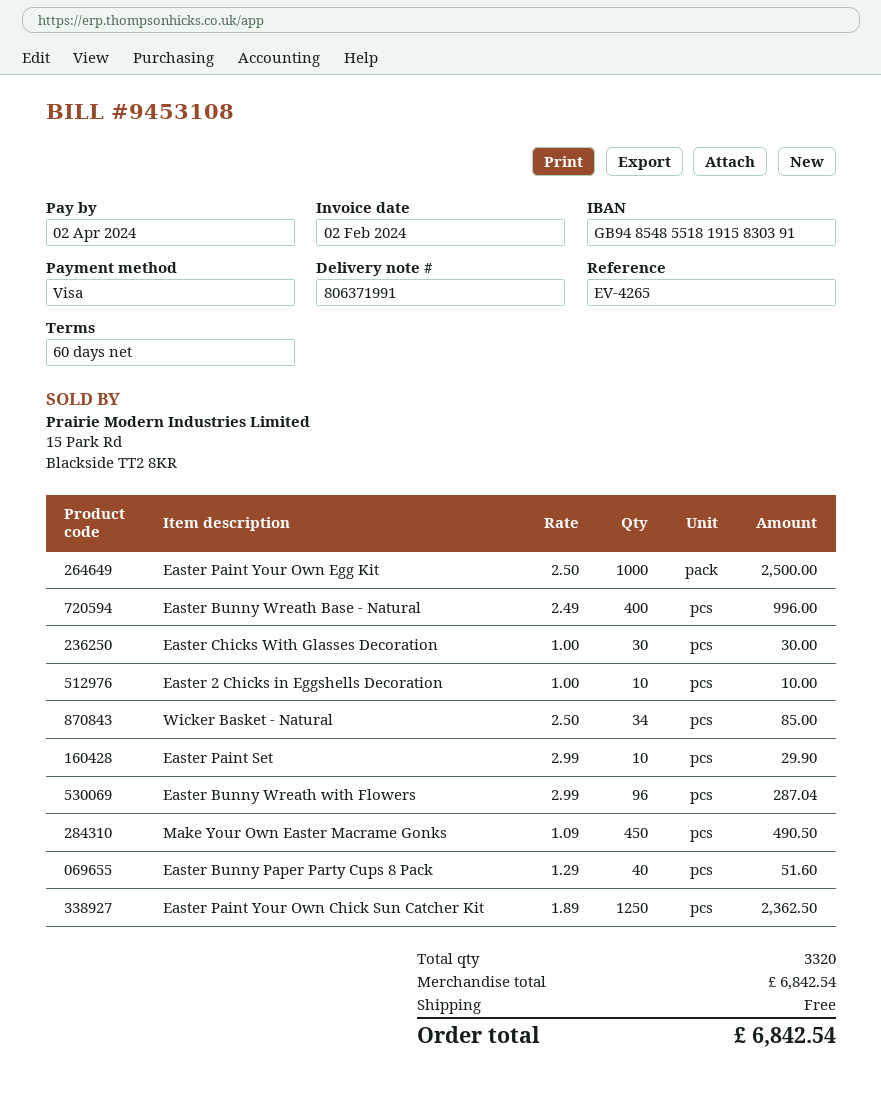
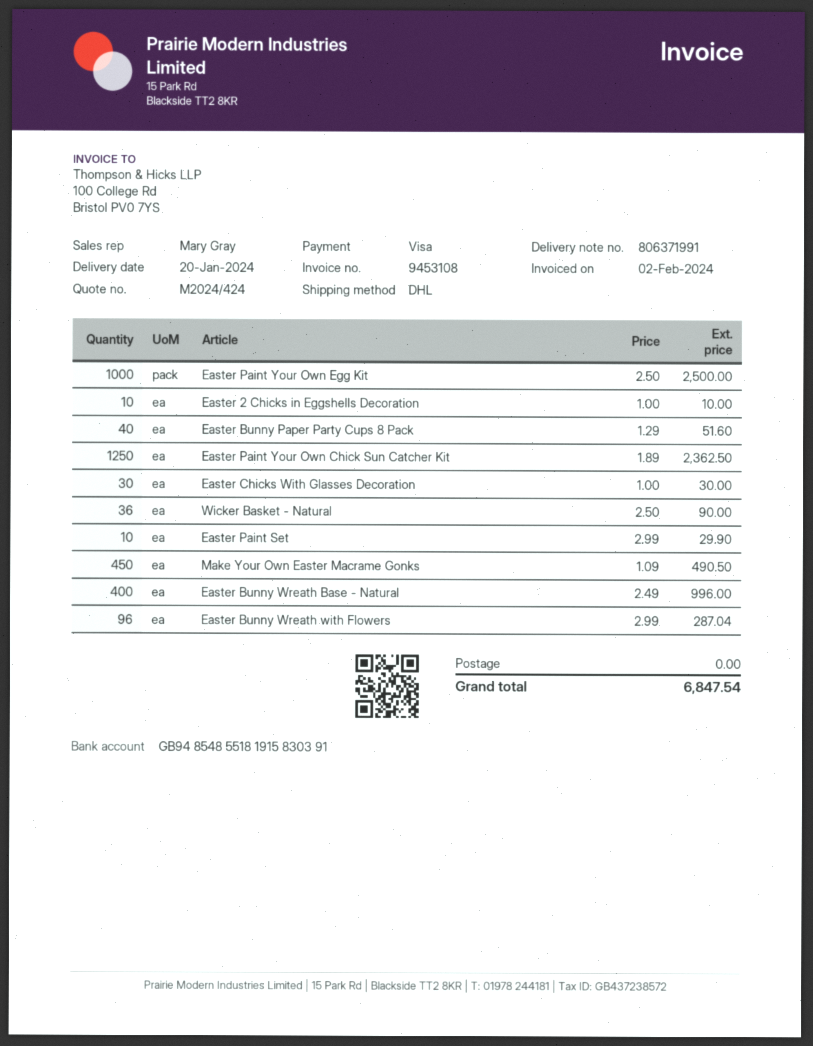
Wicker Basket - Natural: 34 x 2.50 = 85.00 -> 36 x 2.50 = 90.00
total: 6842.54 -> 6847.54

